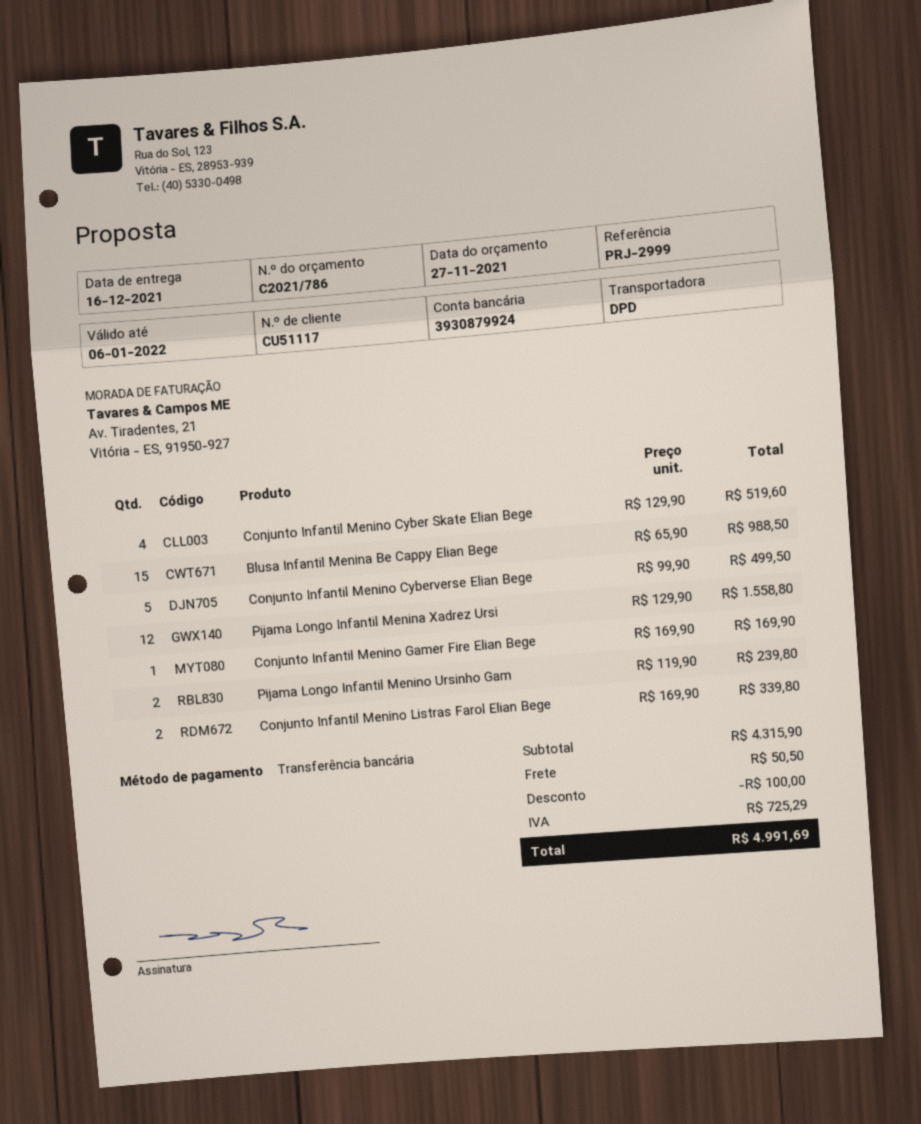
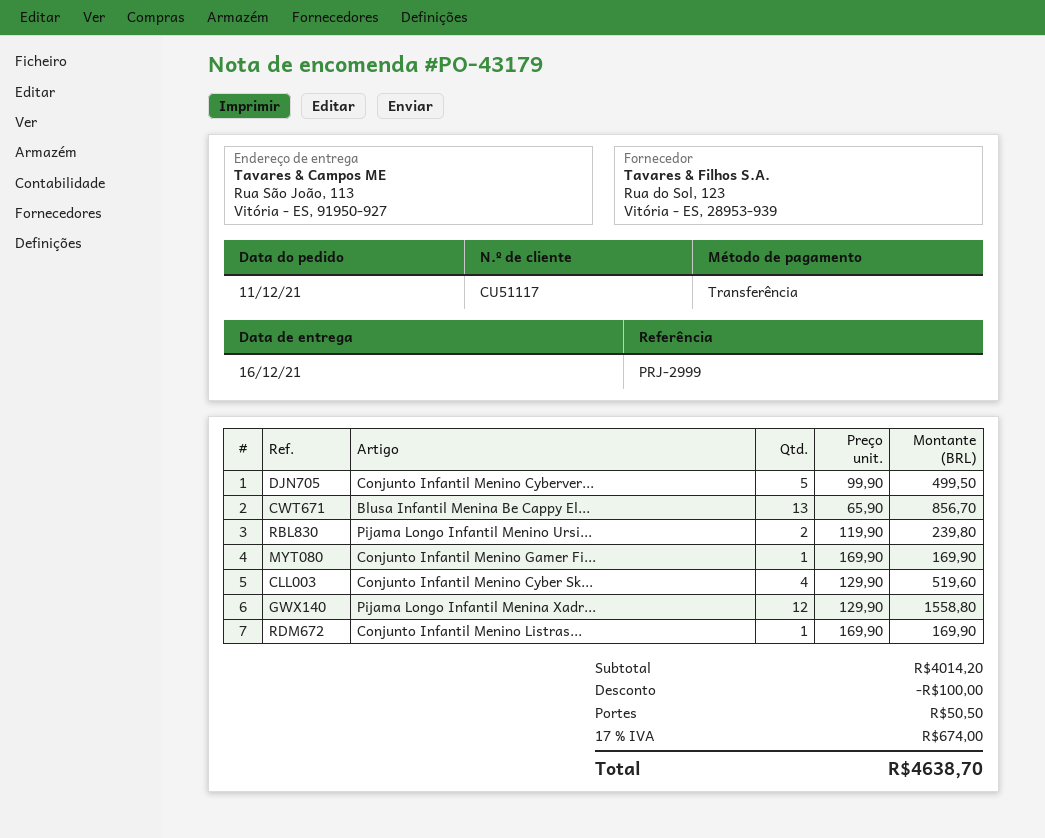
Blusa Infantil Menina Be Cappy Elian Bege: 15 x 65.90 = 988.50 -> 13 x 65.90 = 856.70
Conjunto Infantil Menino Listras Farol Elian Bege: 2 x 169.90 = 339.80 -> 1 x 169.90 = 169.90
subtotal: 4315.90 -> 4014.20
tax: 725.29 -> 674.00
total: 4991.69 -> 4638.70

